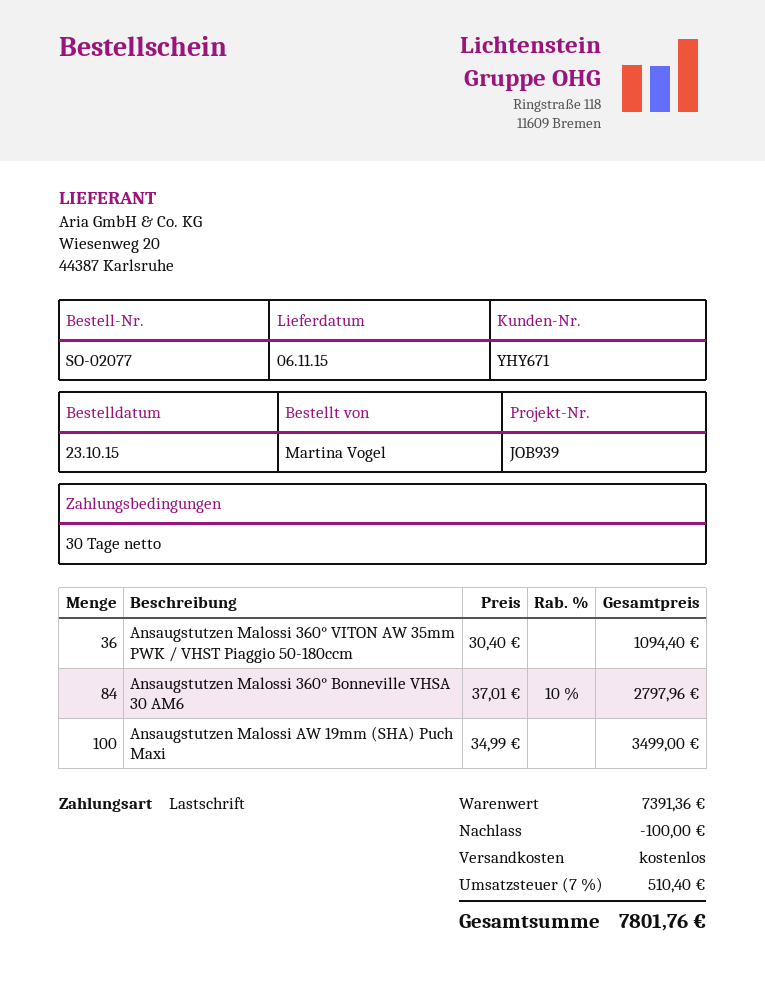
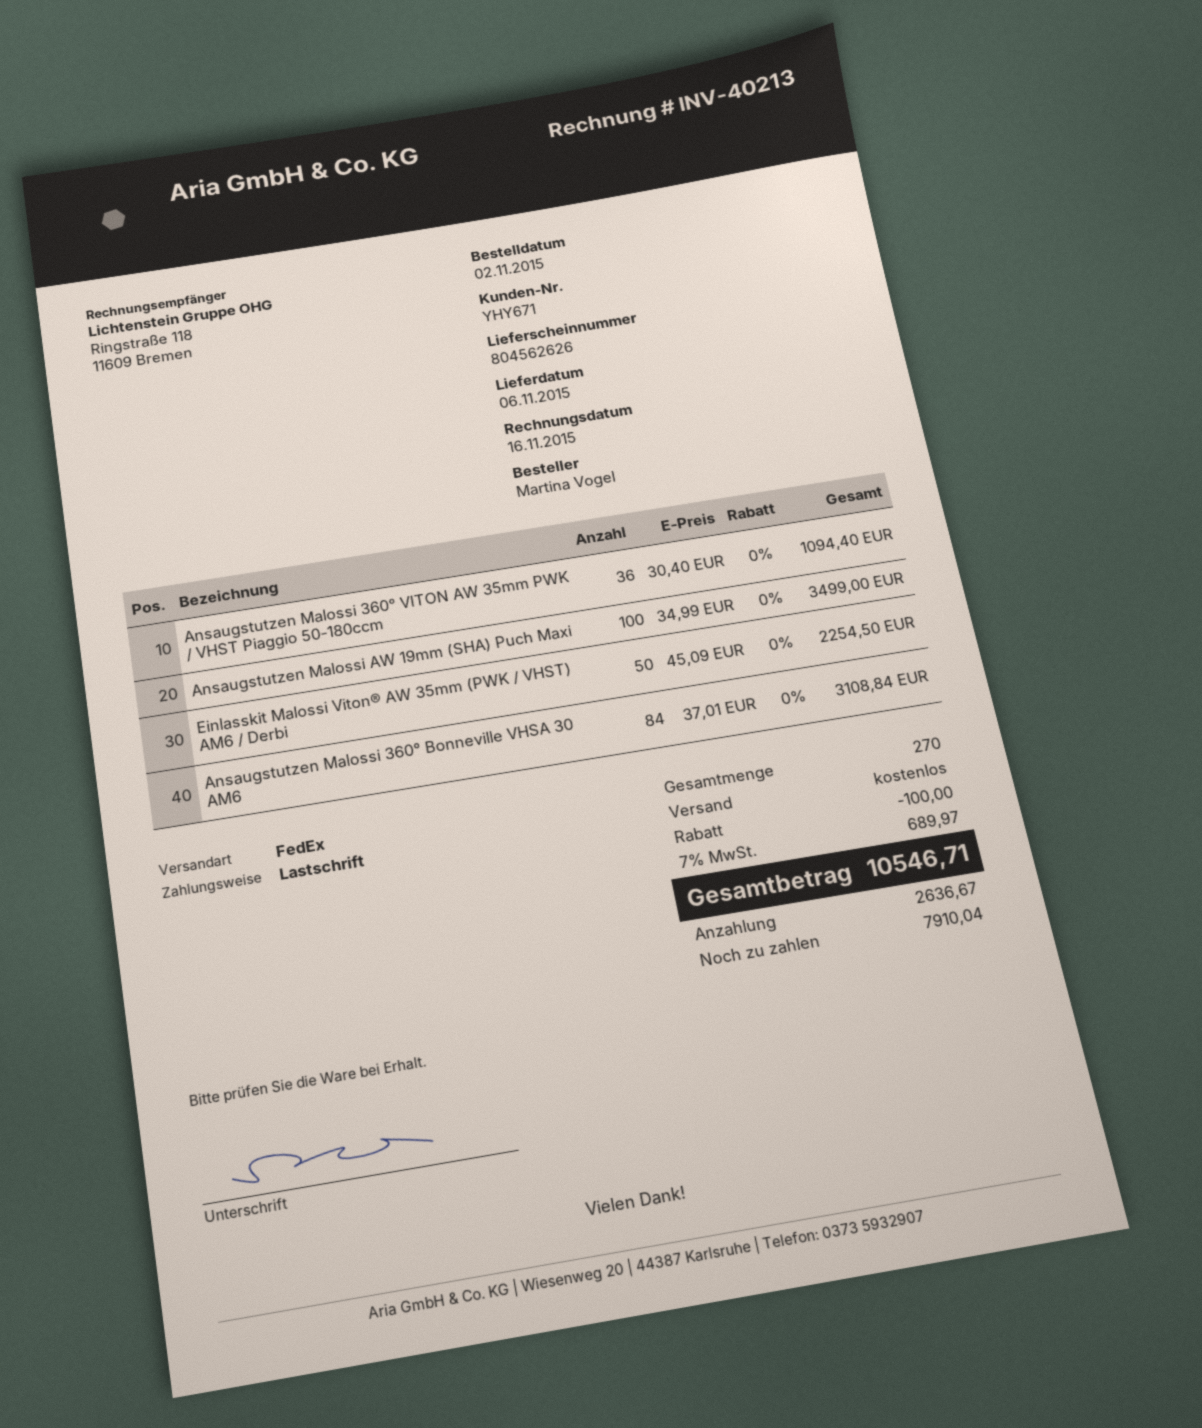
order date: 2015-10-23 -> 2015-11-02
Ansaugstutzen Malossi 360° Bonneville VHSA 30 AM6: 84 x 37.01 - 10% = 2797.96 -> 84 x 37.01 = 3108.84
Einlasskit Malossi Viton® AW 35mm (PWK / VHST) AM6 / Derbi: none -> 50 x 45.09 = 2254.50
tax: 7% = 510.40 -> 7% = 689.97
total: 7801.76 -> 10546.71

